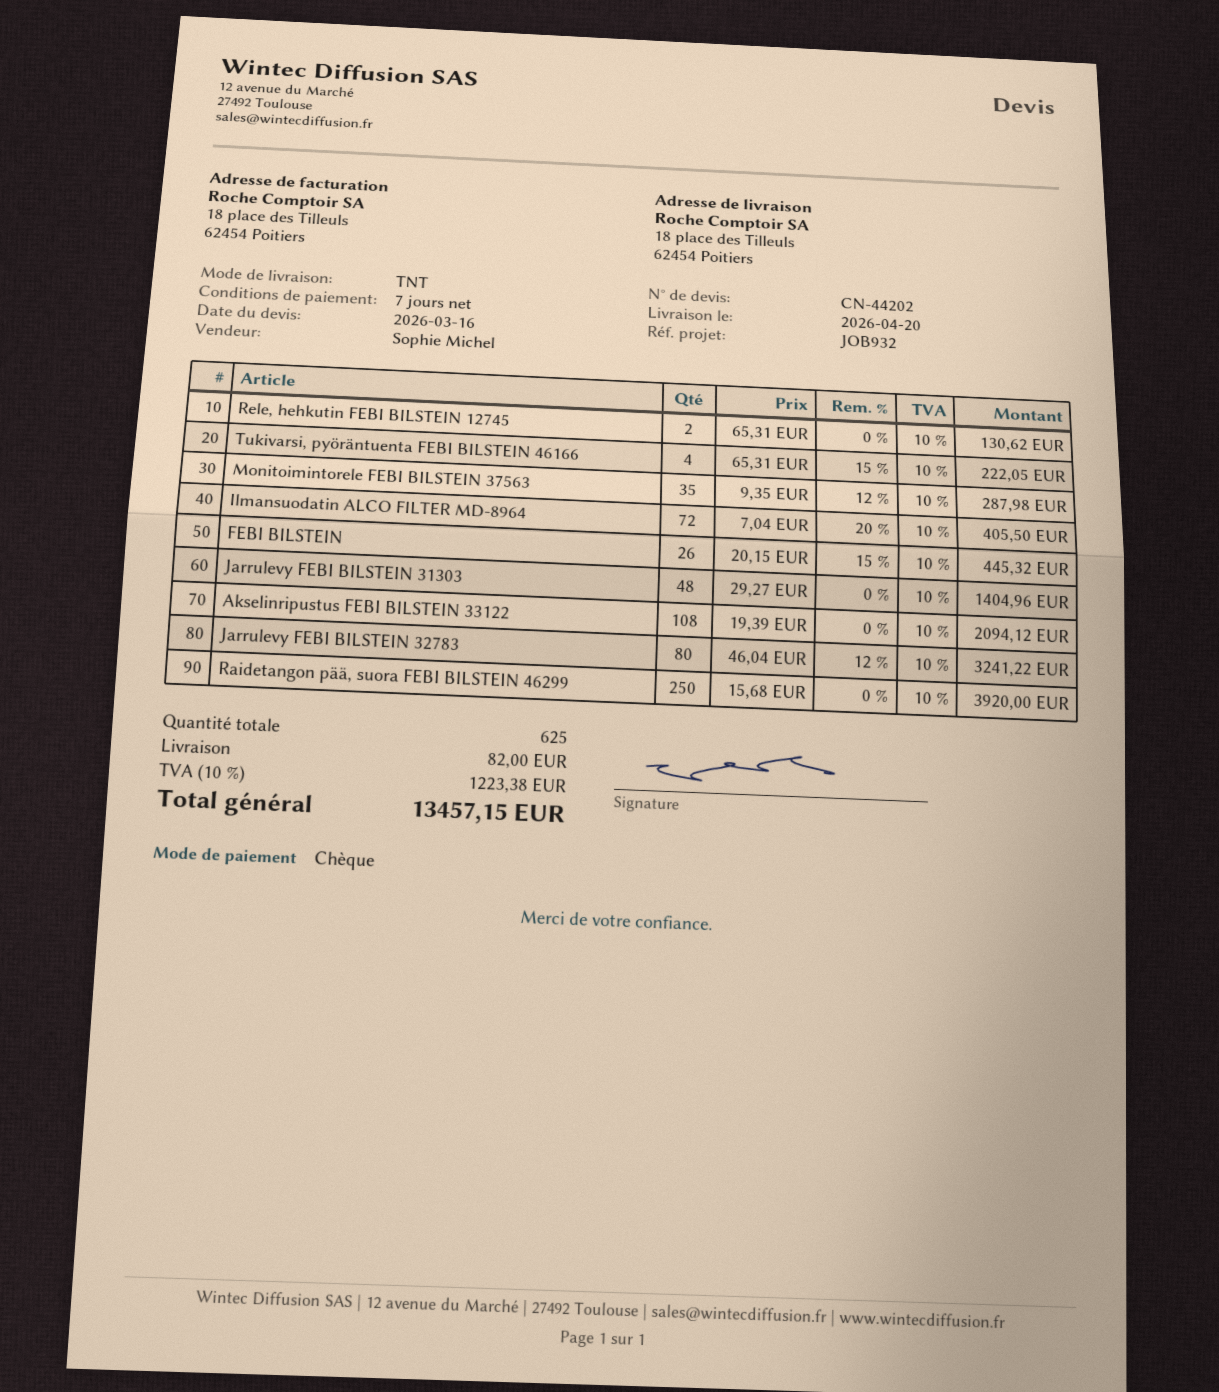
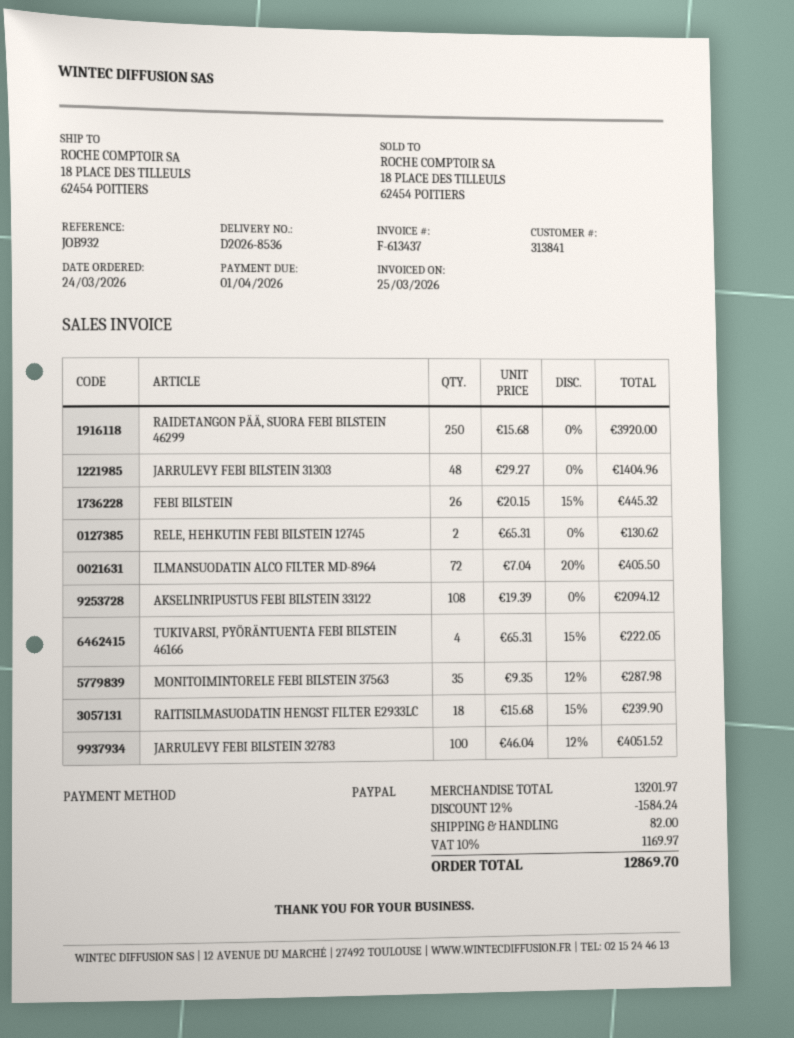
payment method: cheque -> PayPal
Jarrulevy FEBI BILSTEIN 32783: 80 x 46.04 - 12% = 3241.22 -> 100 x 46.04 - 12% = 4051.52
RAITISILMASUODATIN HENGST FILTER E2933LC: none -> 18 x 15.68 - 15% = 239.90
discount: none -> 12% = 1584.24
tax: 10% = 1223.38 -> 10% = 1169.97
total: 13457.15 -> 12869.70

